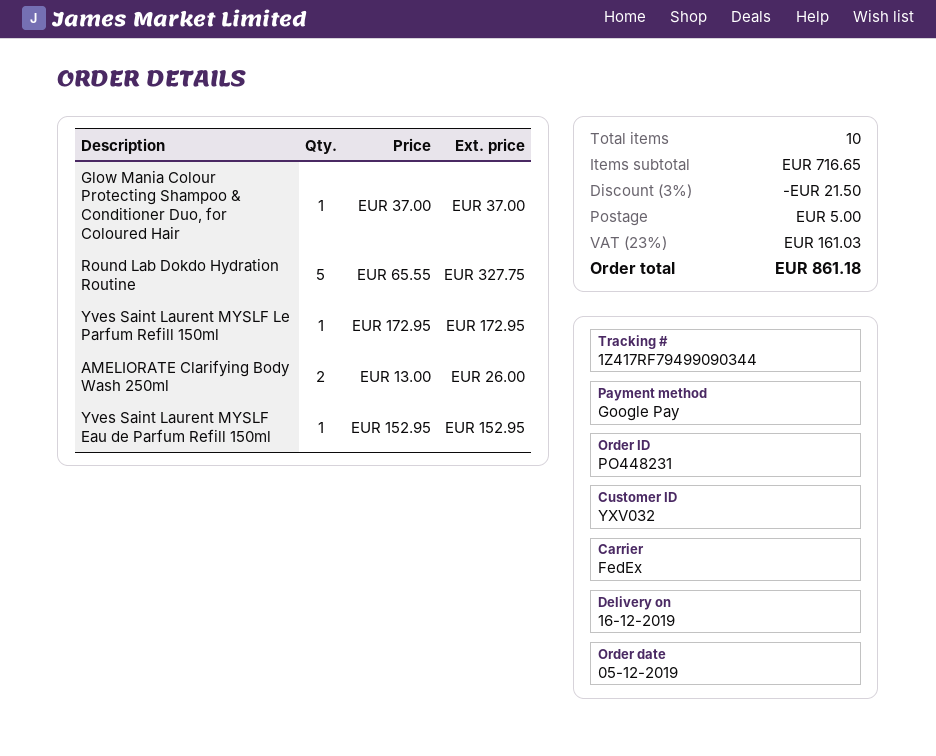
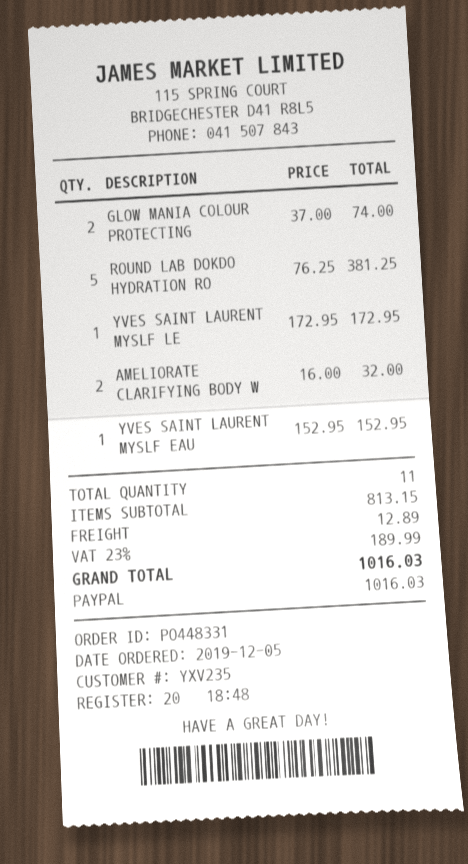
order number: PO448231 -> PO448331
customer number: YXV032 -> YXV235
payment method: Google Pay -> PayPal
Glow Mania Colour Protecting Shampoo & Conditioner Duo, for Coloured Hair: 1 x 37.00 = 37.00 -> 2 x 37.00 = 74.00
Round Lab Dokdo Hydration Routine: 5 x 65.55 = 327.75 -> 5 x 76.25 = 381.25
AMELIORATE Clarifying Body Wash 250ml: 2 x 13.00 = 26.00 -> 2 x 16.00 = 32.00
total quantity: 10 -> 11
subtotal: 716.65 -> 813.15
discount: 3% = 21.50 -> none
shipping: 5.00 -> 12.89
tax: 23% = 161.03 -> 23% = 189.99
total: 861.18 -> 1016.03

